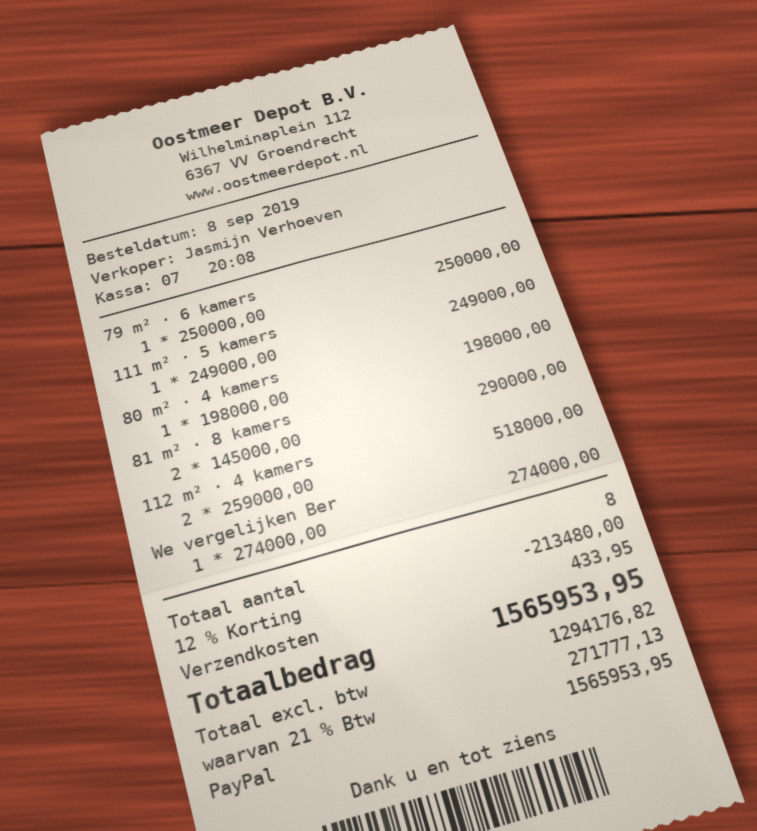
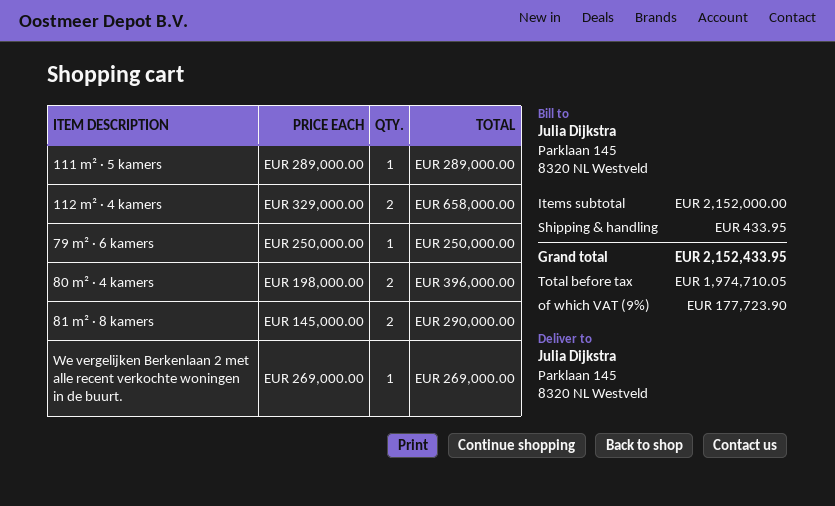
111 m² · 5 kamers: 1 x 249000.00 = 249000.00 -> 1 x 289000.00 = 289000.00
80 m² · 4 kamers: 1 x 198000.00 = 198000.00 -> 2 x 198000.00 = 396000.00
112 m² · 4 kamers: 2 x 259000.00 = 518000.00 -> 2 x 329000.00 = 658000.00
We vergelijken Ber: 1 x 274000.00 = 274000.00 -> 1 x 269000.00 = 269000.00
discount: 12% = 213480.00 -> none
net: 1294176.82 -> 1974710.05
tax: 21% = 271777.13 -> 9% = 177723.90
total: 1565953.95 -> 2152433.95

